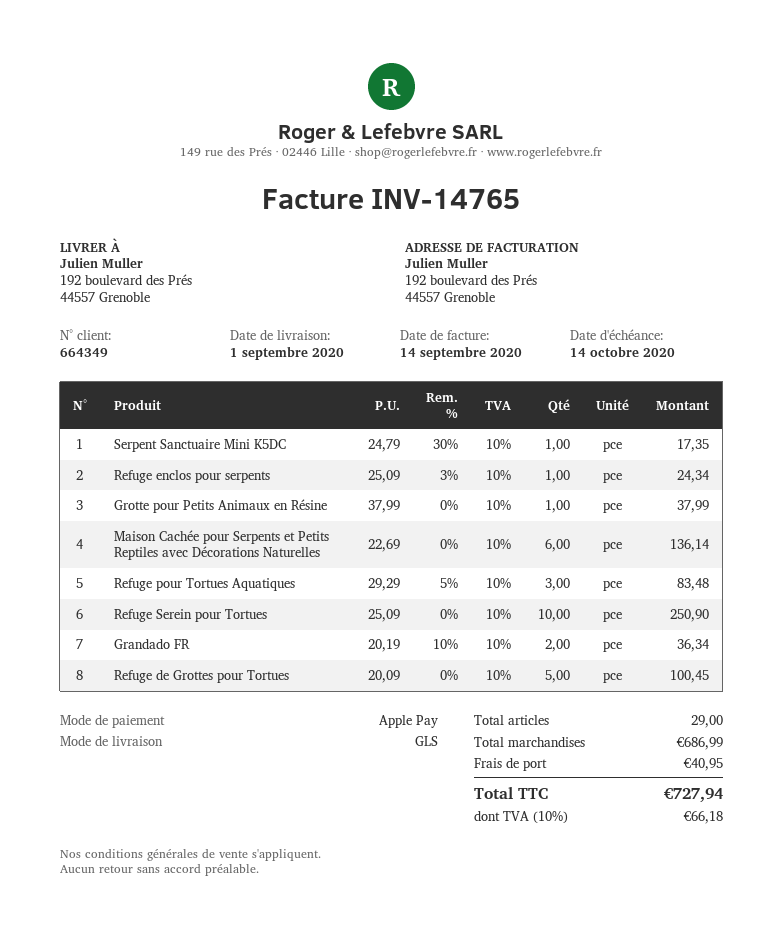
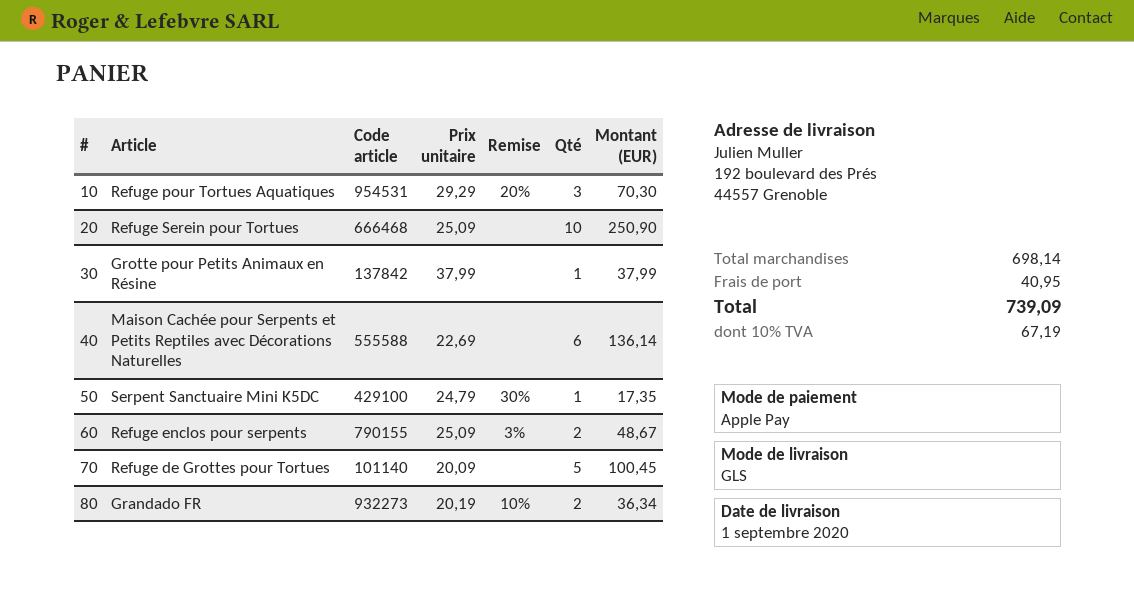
Refuge enclos pour serpents: 1 x 25.09 - 3% = 24.34 -> 2 x 25.09 - 3% = 48.67
Refuge pour Tortues Aquatiques: 3 x 29.29 - 5% = 83.48 -> 3 x 29.29 - 20% = 70.30
subtotal: 686.99 -> 698.14
tax: 10% = 66.18 -> 10% = 67.19
total: 727.94 -> 739.09

